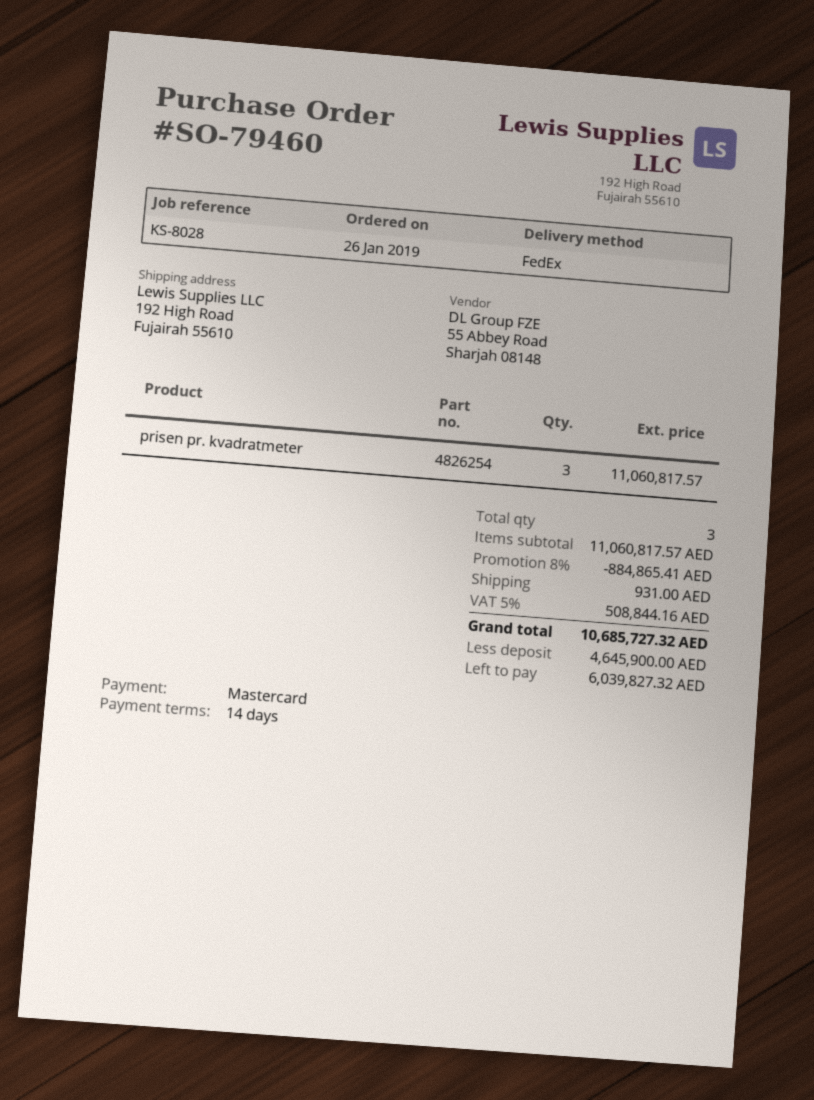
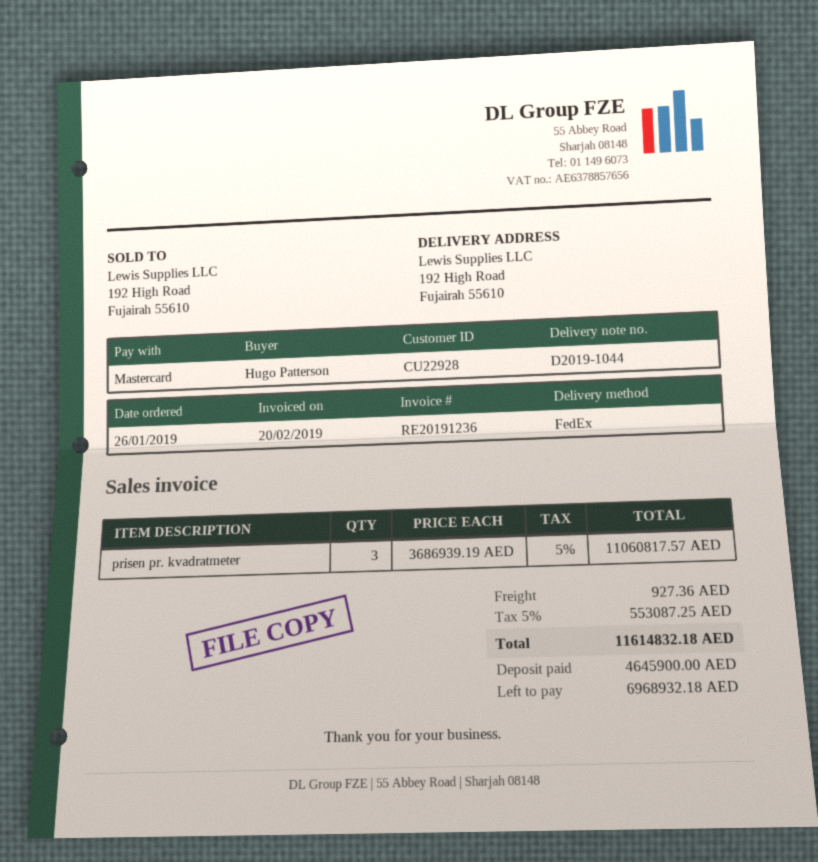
discount: 8% = 884865.41 -> none
shipping: 931.00 -> 927.36
tax: 5% = 508844.16 -> 5% = 553087.25
total: 10685727.32 -> 11614832.18
balance: 6039827.32 -> 6968932.18

